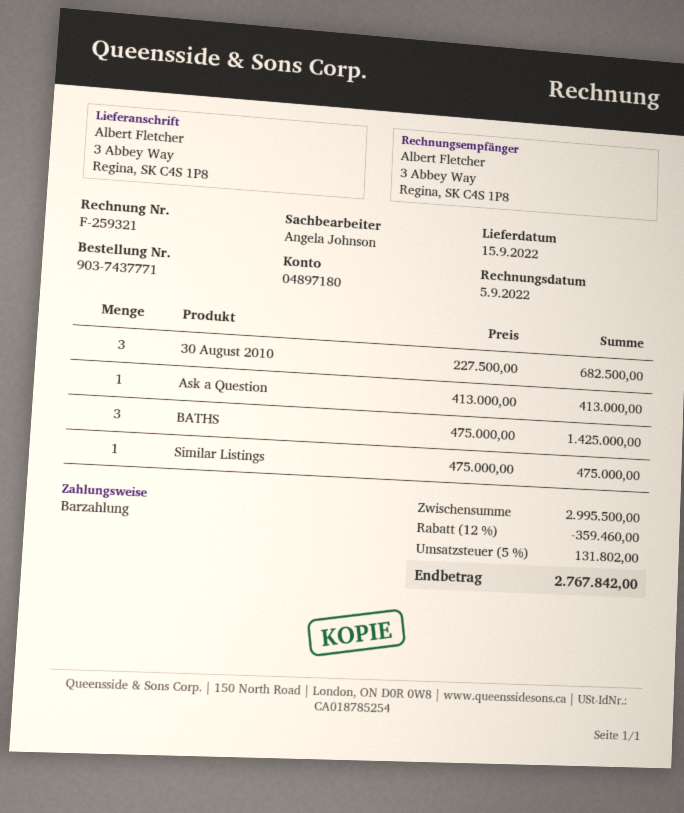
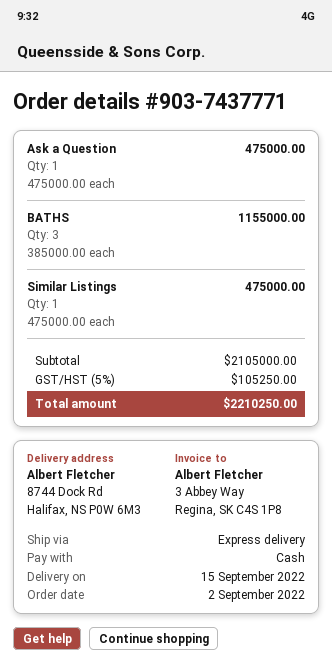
ship to: 3 Abbey Way, Regina, SK C4S 1P8 -> 8744 Dock Rd, Halifax, NS P0W 6M3
30 August 2010: 3 x 227500.00 = 682500.00 -> none
Ask a Question: 1 x 413000.00 = 413000.00 -> 1 x 475000.00 = 475000.00
BATHS: 3 x 475000.00 = 1425000.00 -> 3 x 385000.00 = 1155000.00
subtotal: 2995500.00 -> 2105000.00
discount: 12% = 359460.00 -> none
tax: 5% = 131802.00 -> 5% = 105250.00
total: 2767842.00 -> 2210250.00

